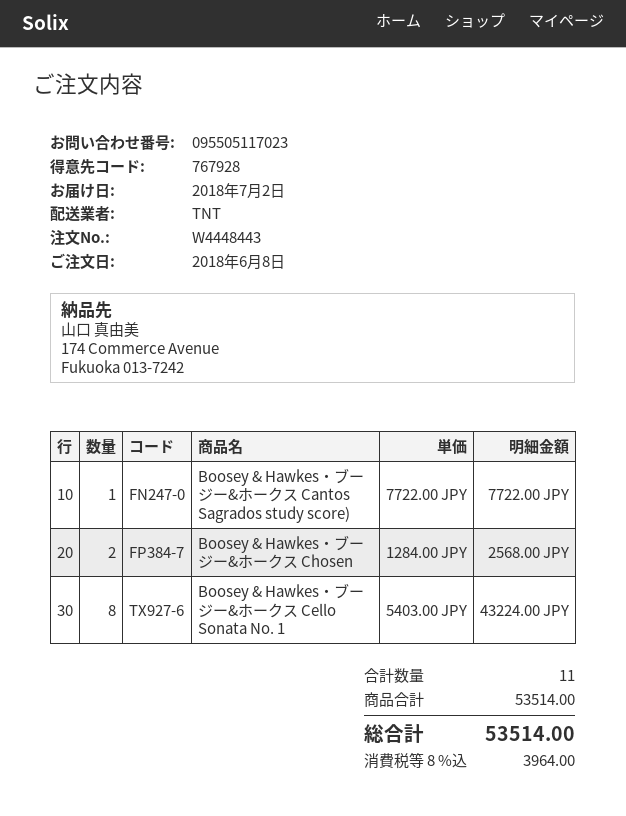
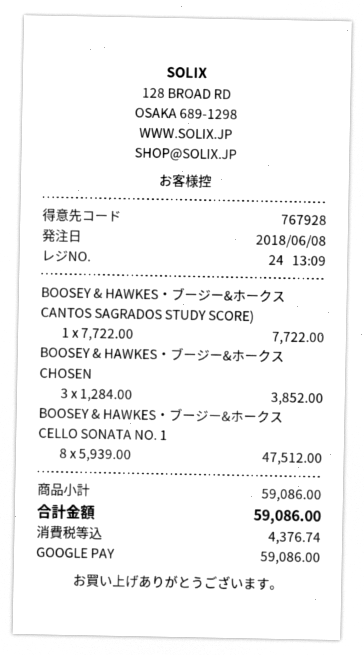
Boosey & Hawkes・ブージー&ホークス Chosen: 2 x 1284.00 = 2568.00 -> 3 x 1284.00 = 3852.00
Boosey & Hawkes・ブージー&ホークス Cello Sonata No. 1: 8 x 5403.00 = 43224.00 -> 8 x 5939.00 = 47512.00
subtotal: 53514.00 -> 59086.00
tax: 3964.00 -> 4376.74
total: 53514.00 -> 59086.00

